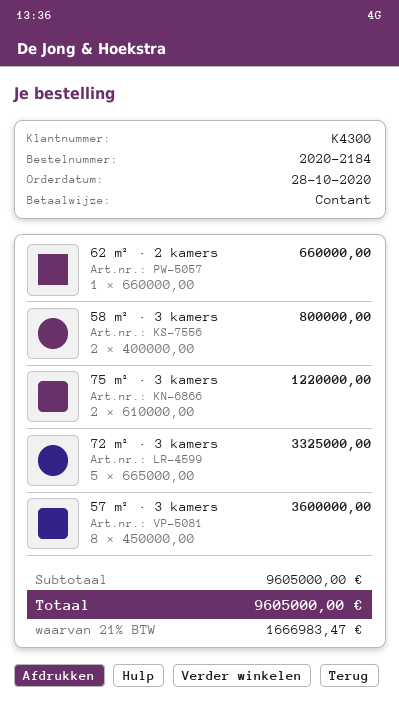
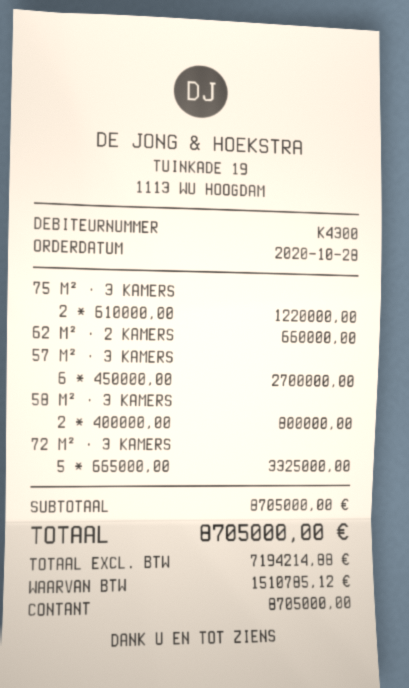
57 m² · 3 kamers: 8 x 450000.00 = 3600000.00 -> 6 x 450000.00 = 2700000.00
subtotal: 9605000.00 -> 8705000.00
tax: 1666983.47 -> 1510785.12
total: 9605000.00 -> 8705000.00

